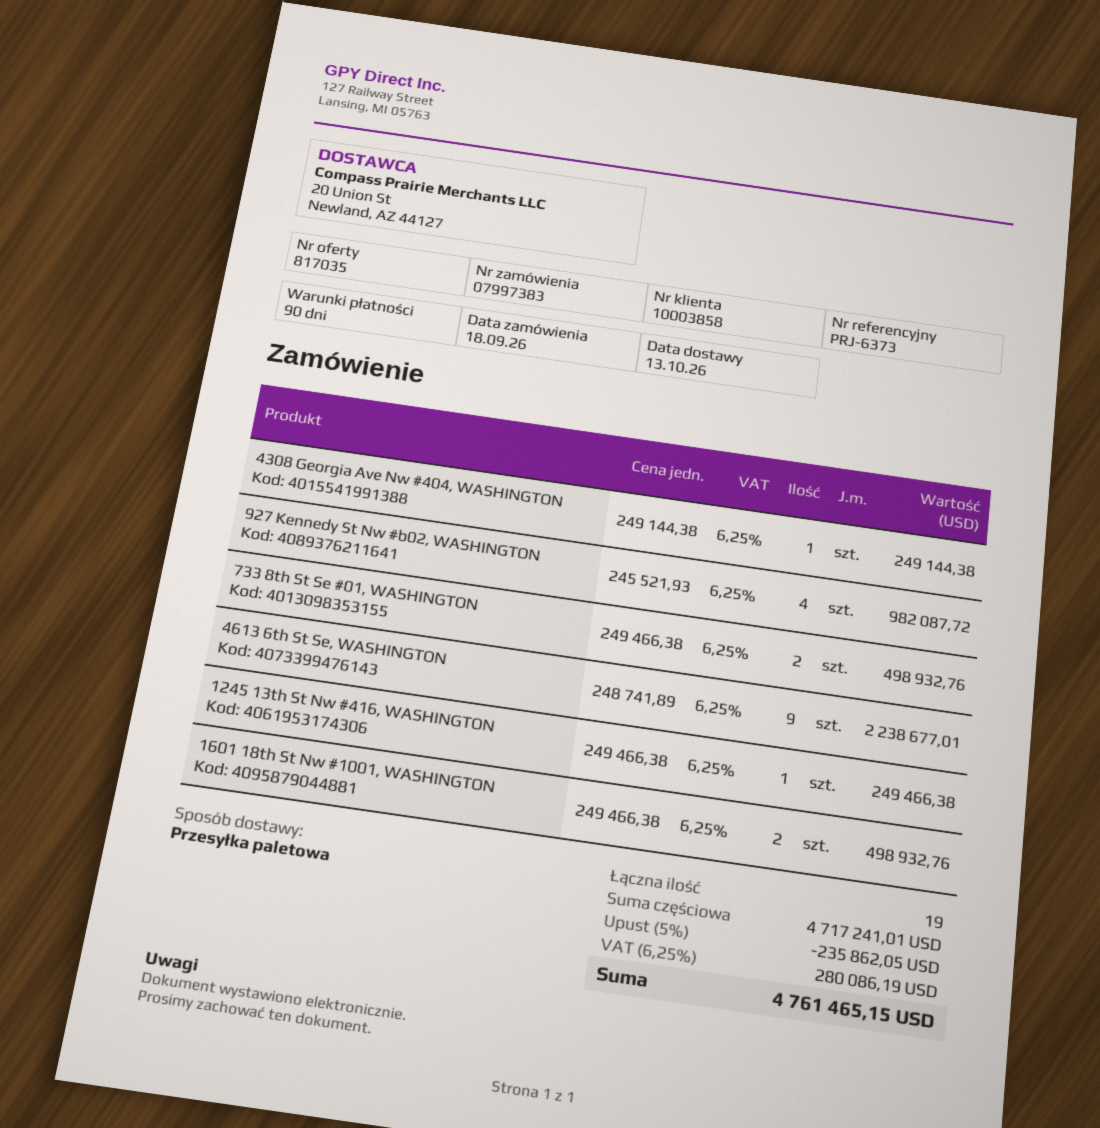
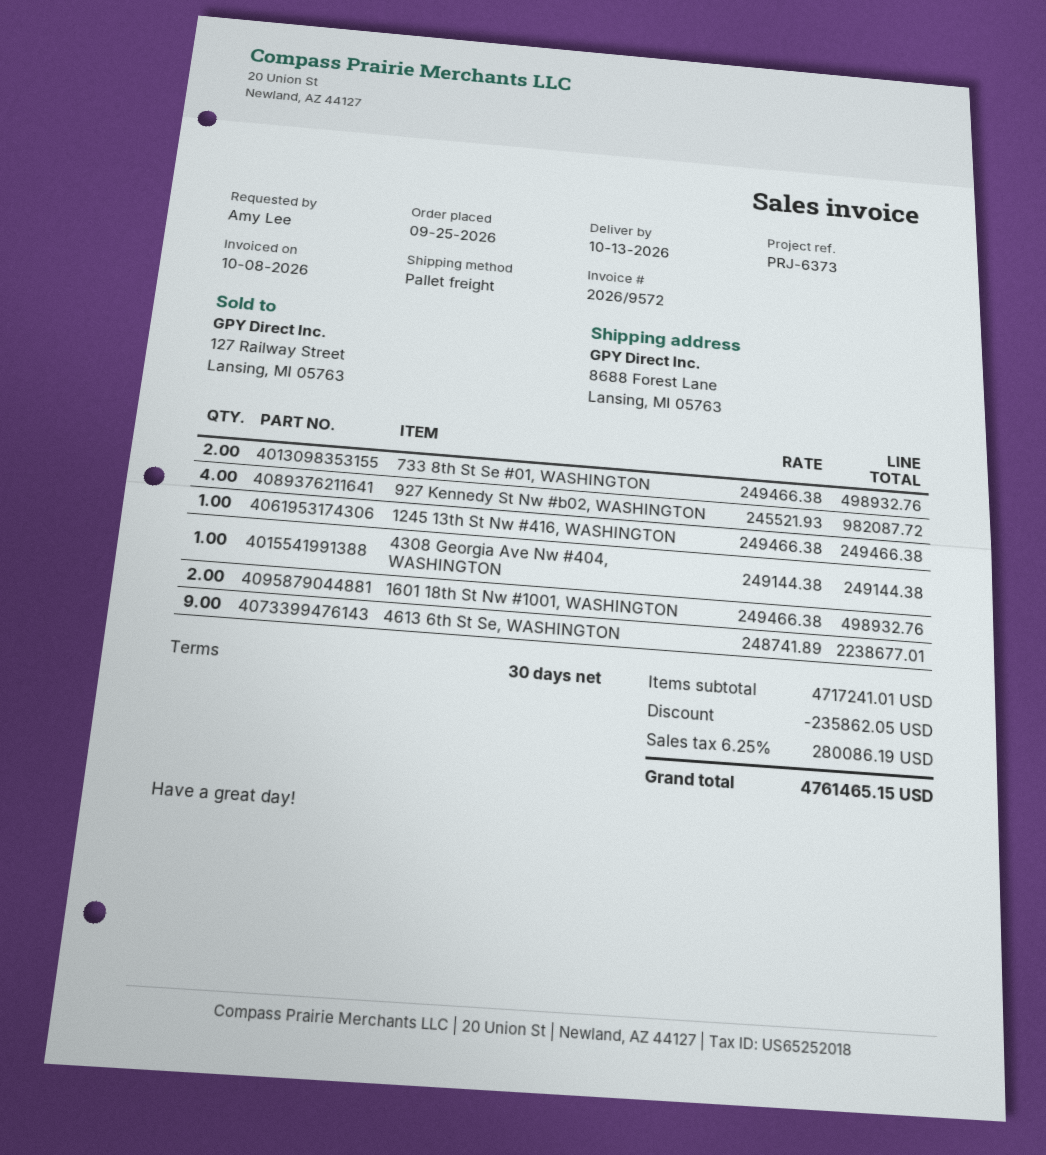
order date: 2026-09-18 -> 2026-09-25
payment terms: 90 days -> 30 days

